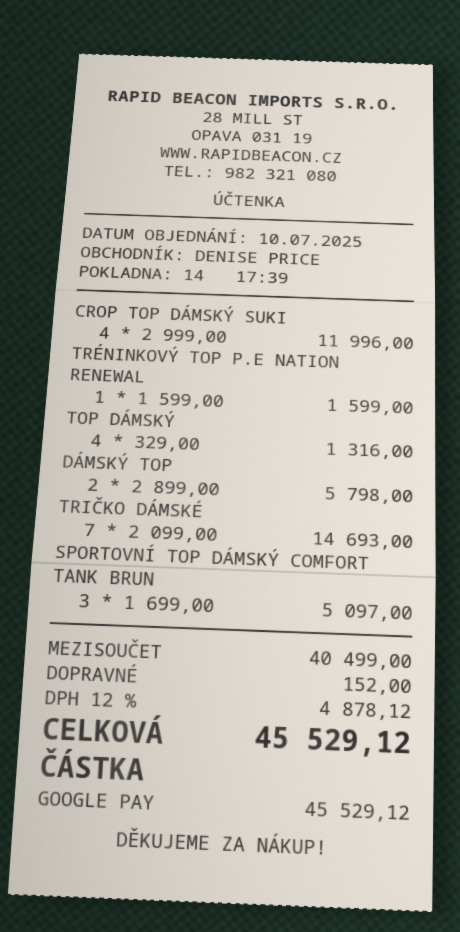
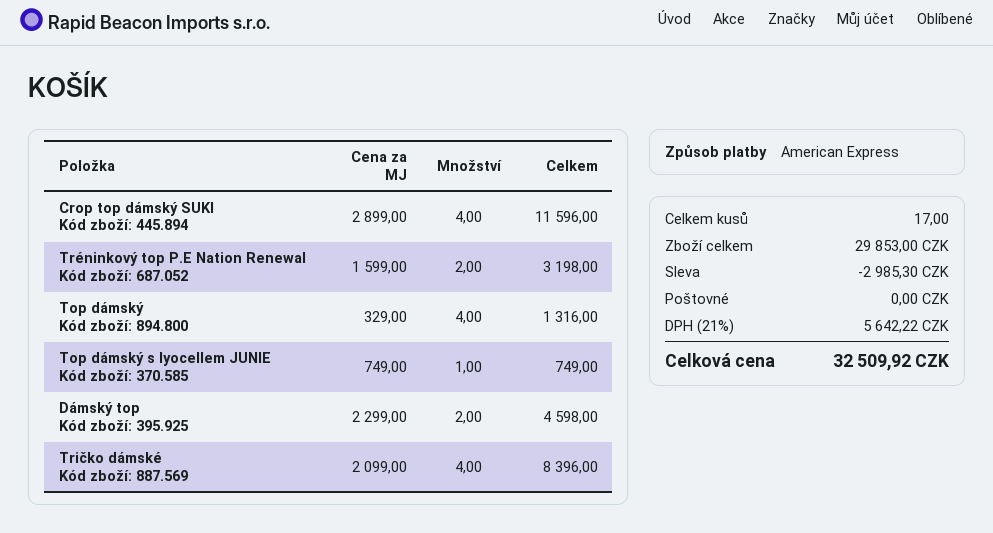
payment method: Google Pay -> American Express
CROP TOP DÁMSKÝ SUKI: 4 x 2999.00 = 11996.00 -> 4 x 2899.00 = 11596.00
TRÉNINKOVÝ TOP P.E NATION RENEWAL: 1 x 1599.00 = 1599.00 -> 2 x 1599.00 = 3198.00
DÁMSKÝ TOP: 2 x 2899.00 = 5798.00 -> 2 x 2299.00 = 4598.00
TRIČKO DÁMSKÉ: 7 x 2099.00 = 14693.00 -> 4 x 2099.00 = 8396.00
SPORTOVNÍ TOP DÁMSKÝ COMFORT TANK BRUN: 3 x 1699.00 = 5097.00 -> none
Top dámský s lyocellem JUNIE: none -> 1 x 749.00 = 749.00
subtotal: 40499.00 -> 29853.00
discount: none -> 2985.30
shipping: 152.00 -> 0.00
tax: 12% = 4878.12 -> 21% = 5642.22
total: 45529.12 -> 32509.92

